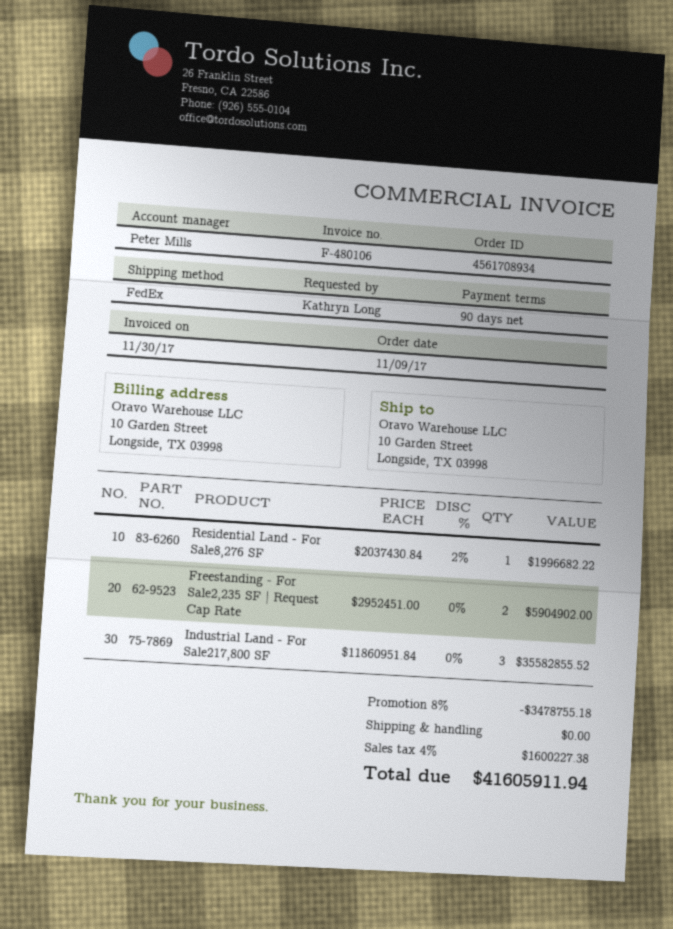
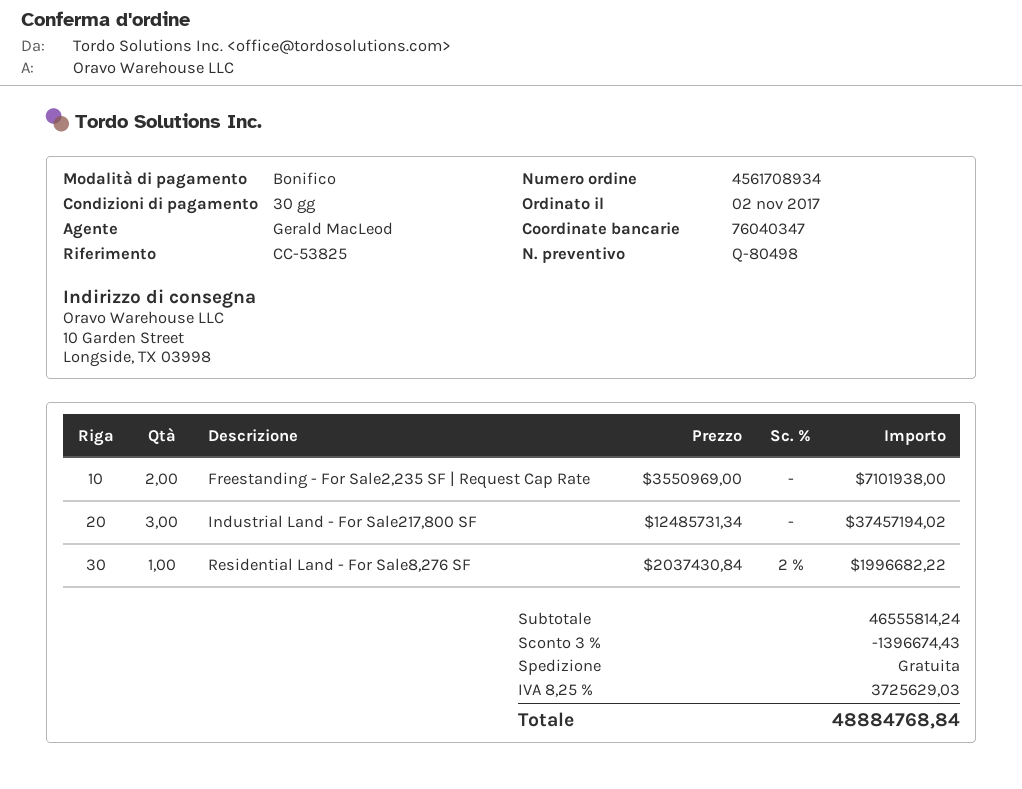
order date: 2017-11-09 -> 2017-11-02
payment terms: 90 days -> 30 days
sales rep: Peter Mills -> Gerald MacLeod
Freestanding - For Sale2,235 SF | Request Cap Rate: 2 x 2952451.00 = 5904902.00 -> 2 x 3550969.00 = 7101938.00
Industrial Land - For Sale217,800 SF: 3 x 11860951.84 = 35582855.52 -> 3 x 12485731.34 = 37457194.02
discount: 8% = 3478755.18 -> 3% = 1396674.43
tax: 4% = 1600227.38 -> 8.25% = 3725629.03
total: 41605911.94 -> 48884768.84

